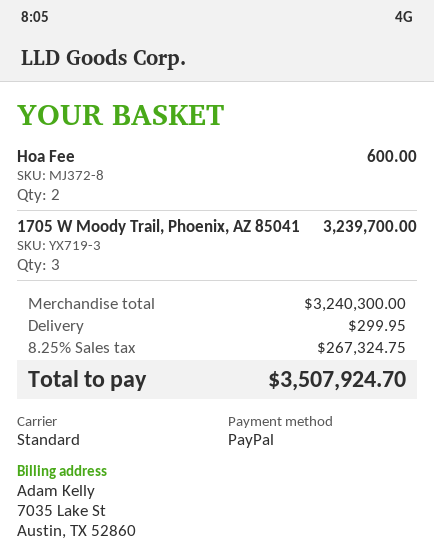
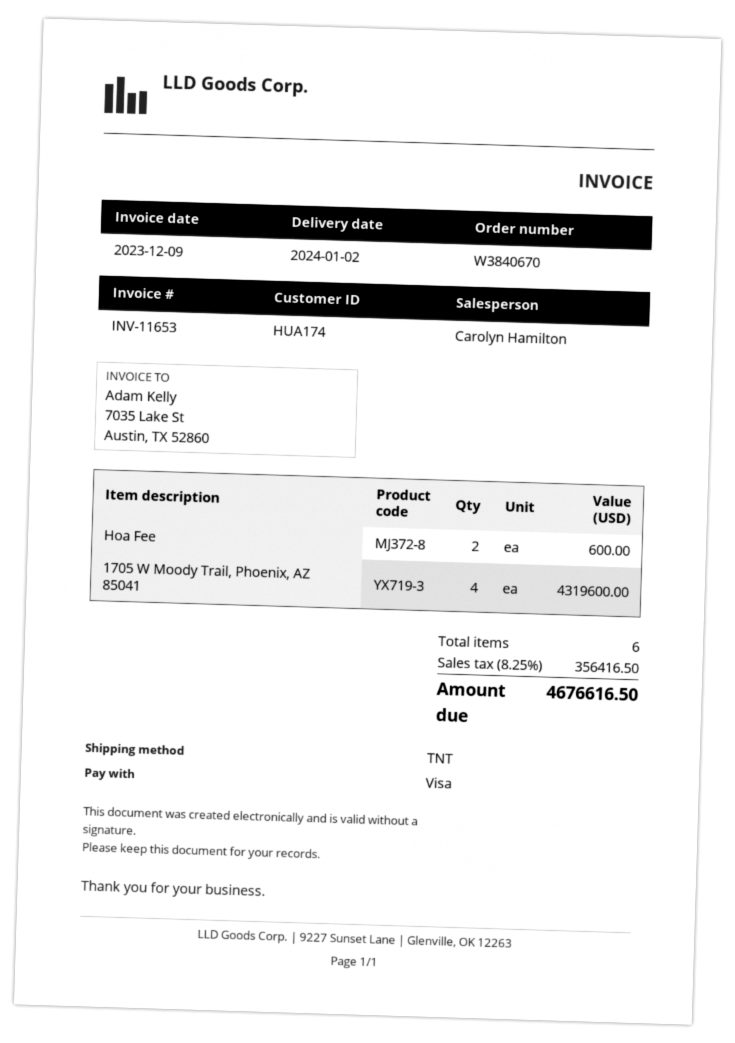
payment method: PayPal -> Visa
shipping method: standard -> TNT
1705 W Moody Trail, Phoenix, AZ 85041: 3 for 3239700.00 -> 4 for 4319600.00
shipping: 299.95 -> none
tax: 8.25% = 267324.75 -> 8.25% = 356416.50
total: 3507924.70 -> 4676616.50

